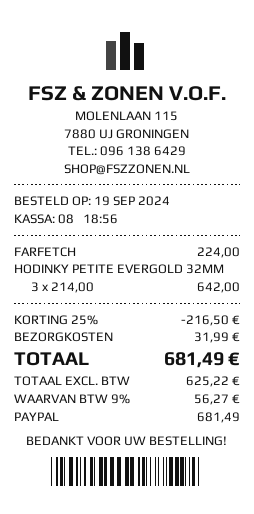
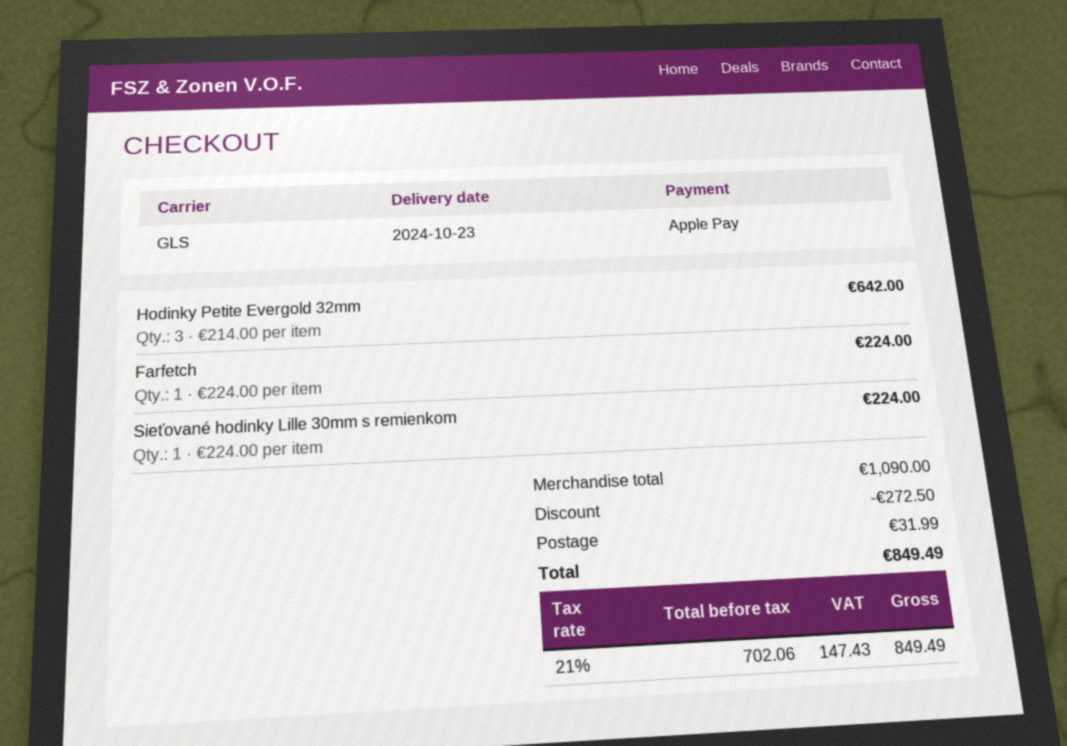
payment method: PayPal -> Apple Pay
Sieťované hodinky Lille 30mm s remienkom: none -> 1 x 224.00 = 224.00
discount: 216.50 -> 272.50
net: 625.22 -> 702.06
tax: 9% = 56.27 -> 21% = 147.43
total: 681.49 -> 849.49

